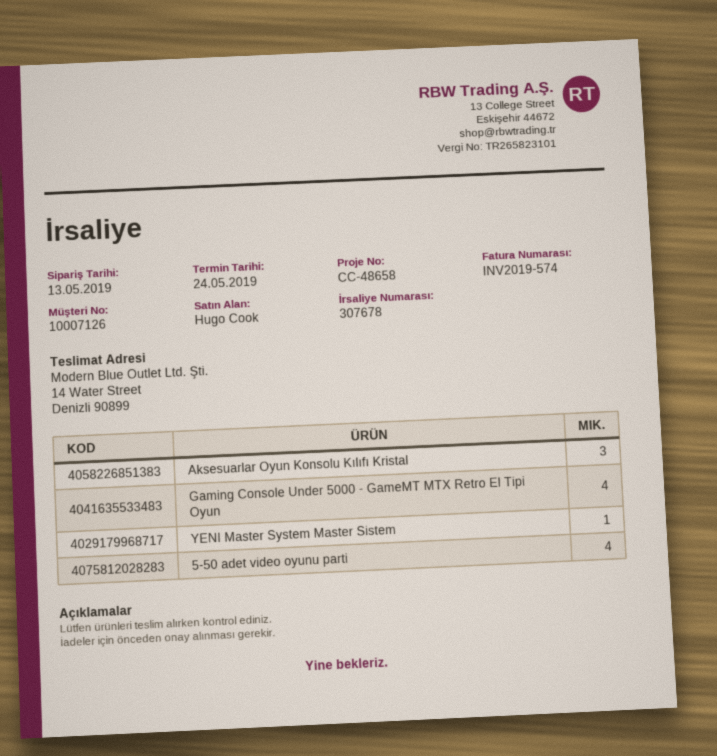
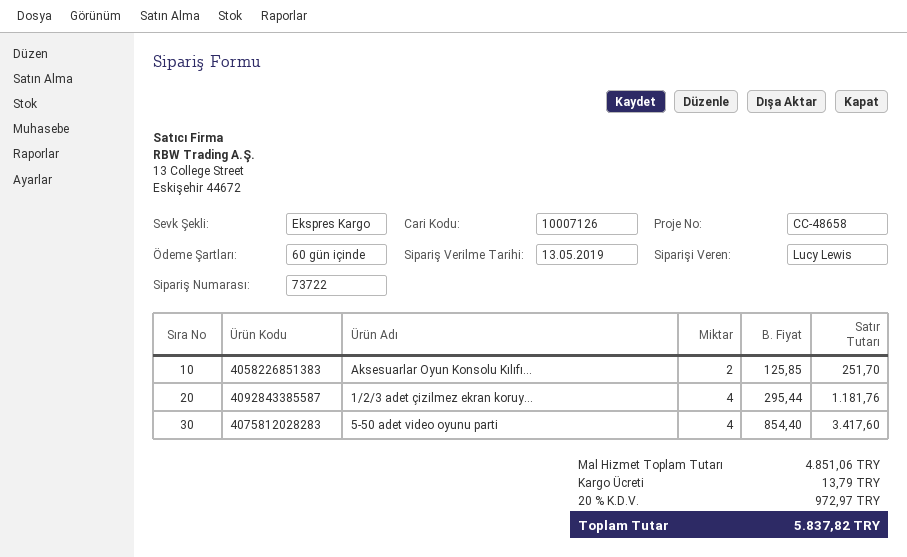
ordered by: Hugo Cook -> Lucy Lewis
Aksesuarlar Oyun Konsolu Kılıfı Kristal: 3 -> 2
Gaming Console Under 5000 - GameMT MTX Retro El Tipi Oyun: 4 -> none
YENI Master System Master Sistem: 1 -> none
1/2/3 adet çizilmez ekran koruy...: none -> 4

